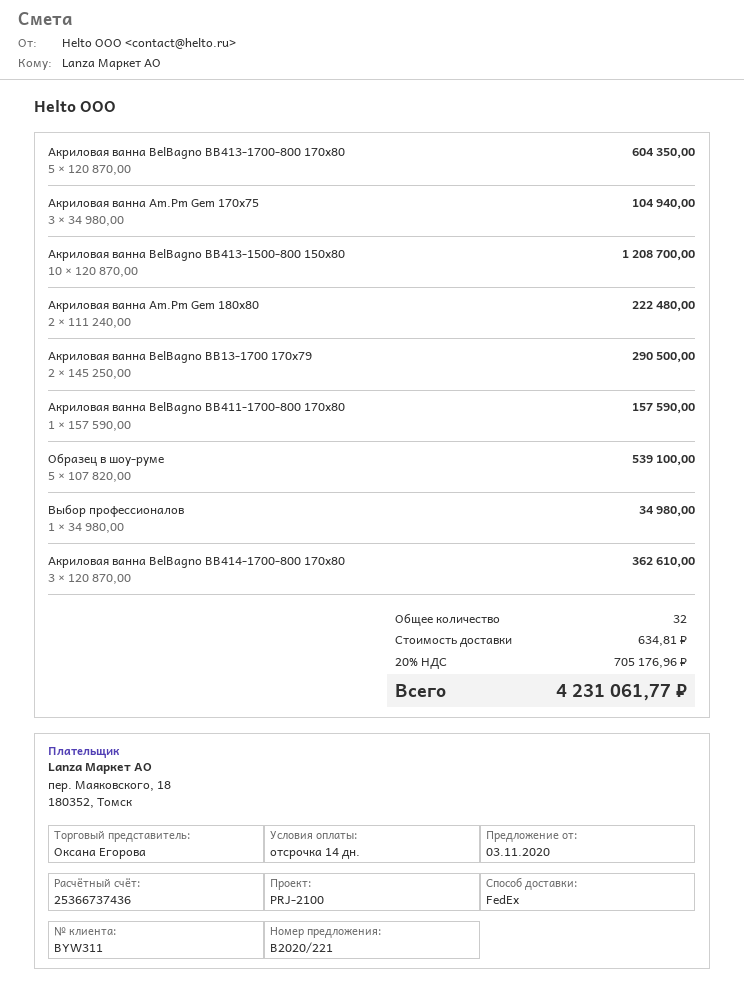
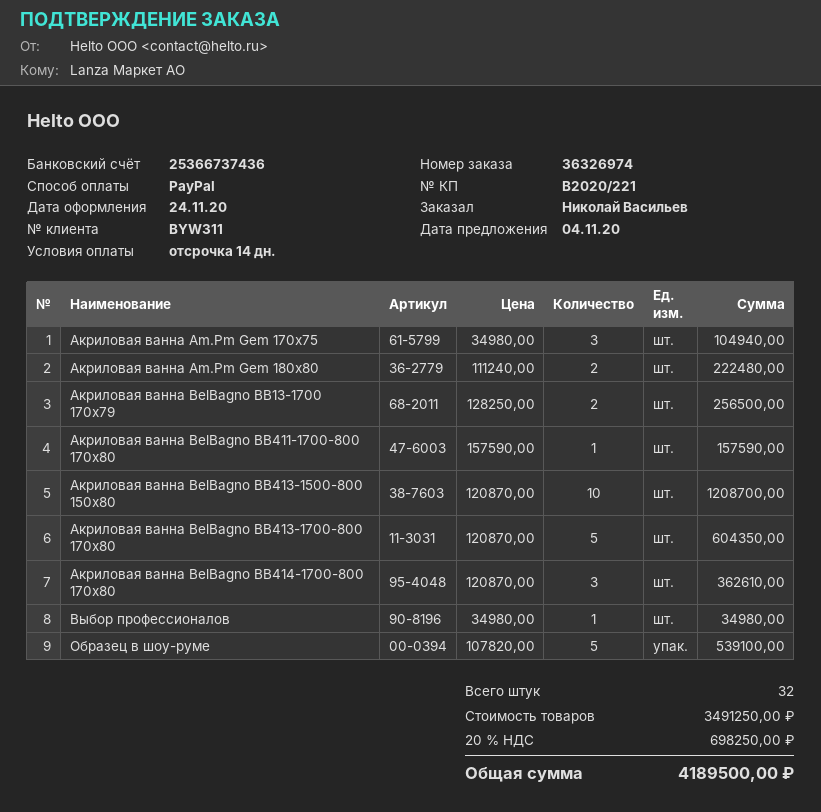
quote date: 2020-11-03 -> 2020-11-04
Акриловая ванна BelBagno BB13-1700 170x79: 2 x 145250.00 = 290500.00 -> 2 x 128250.00 = 256500.00
shipping: 634.81 -> none
tax: 20% = 705176.96 -> 20% = 698250.00
total: 4231061.77 -> 4189500.00

